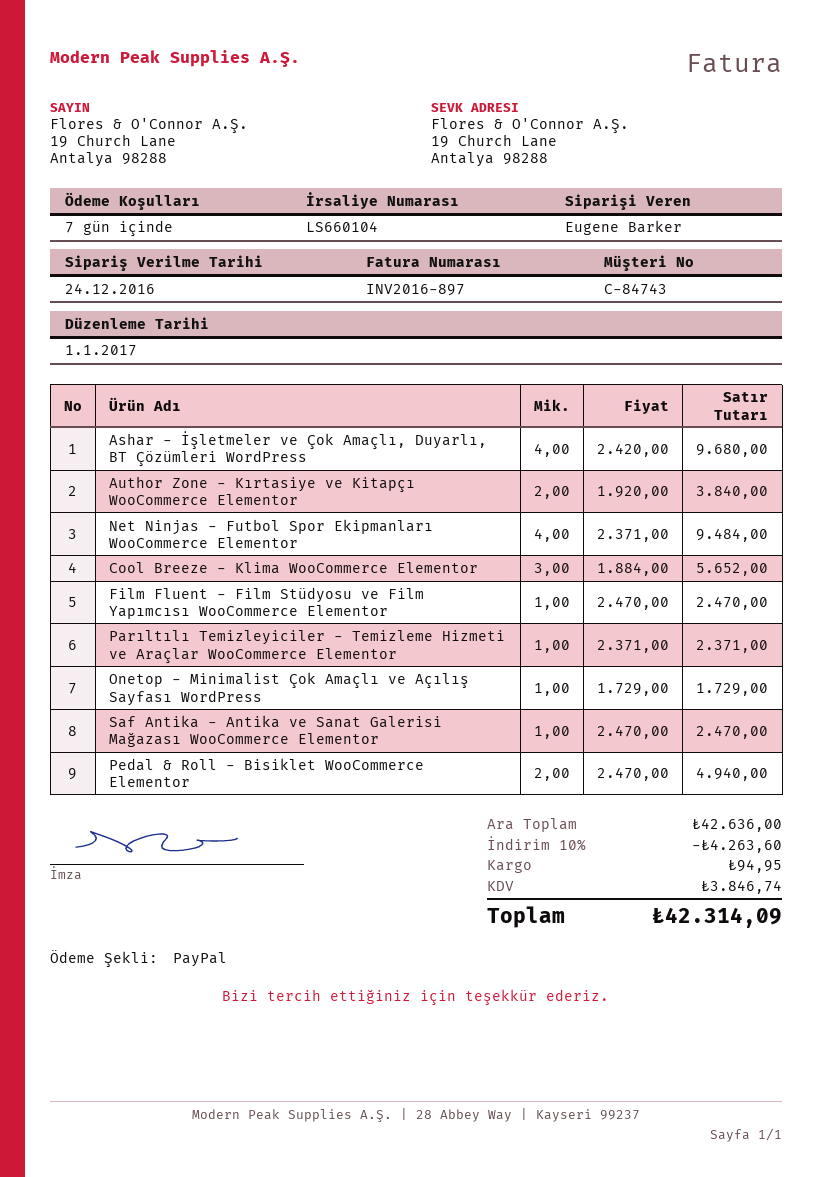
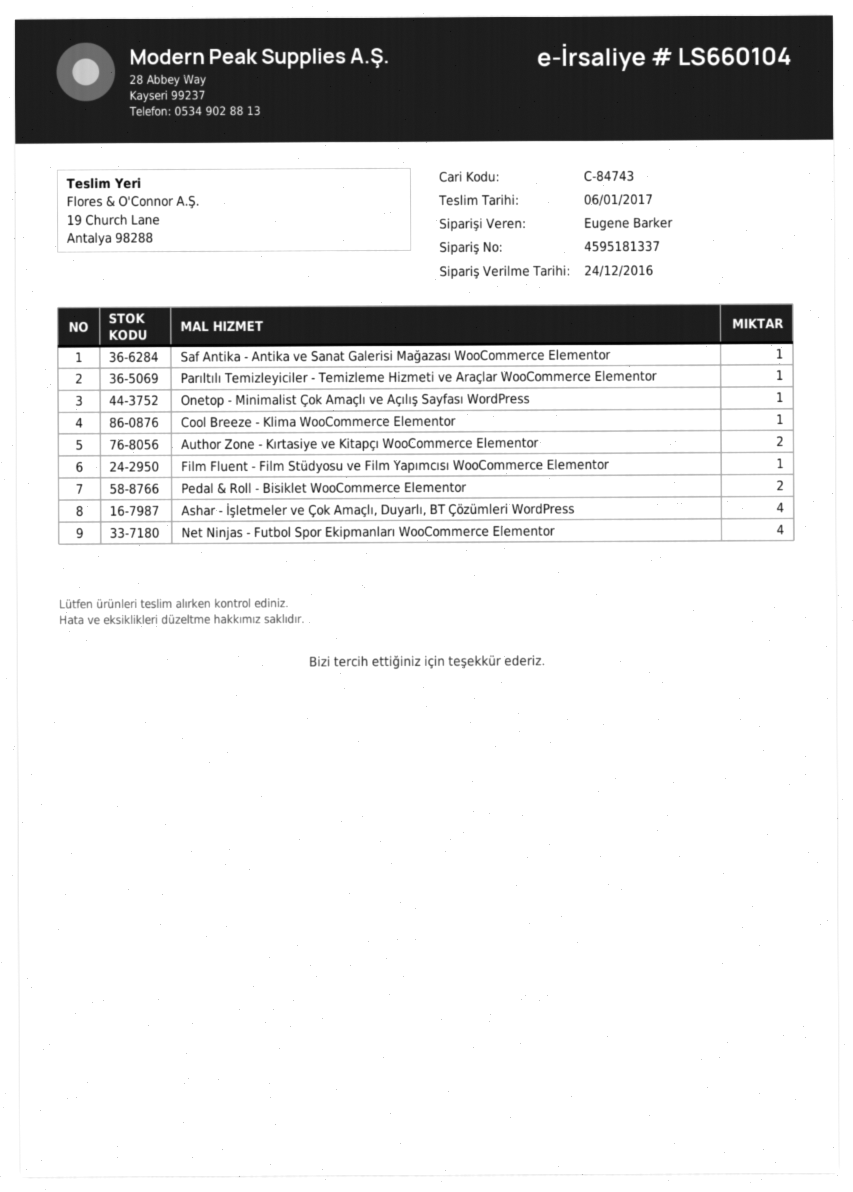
Cool Breeze - Klima WooCommerce Elementor: 3 -> 1

